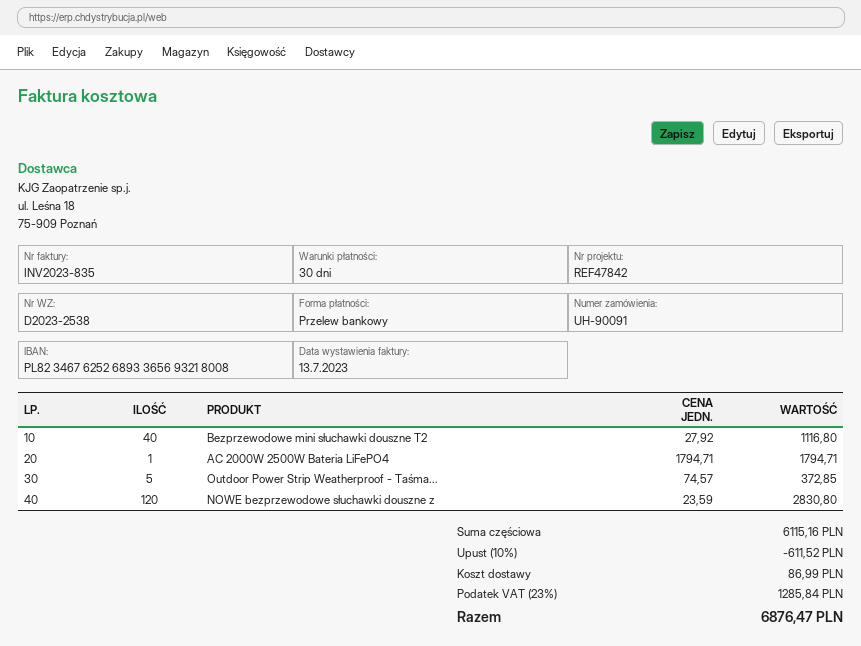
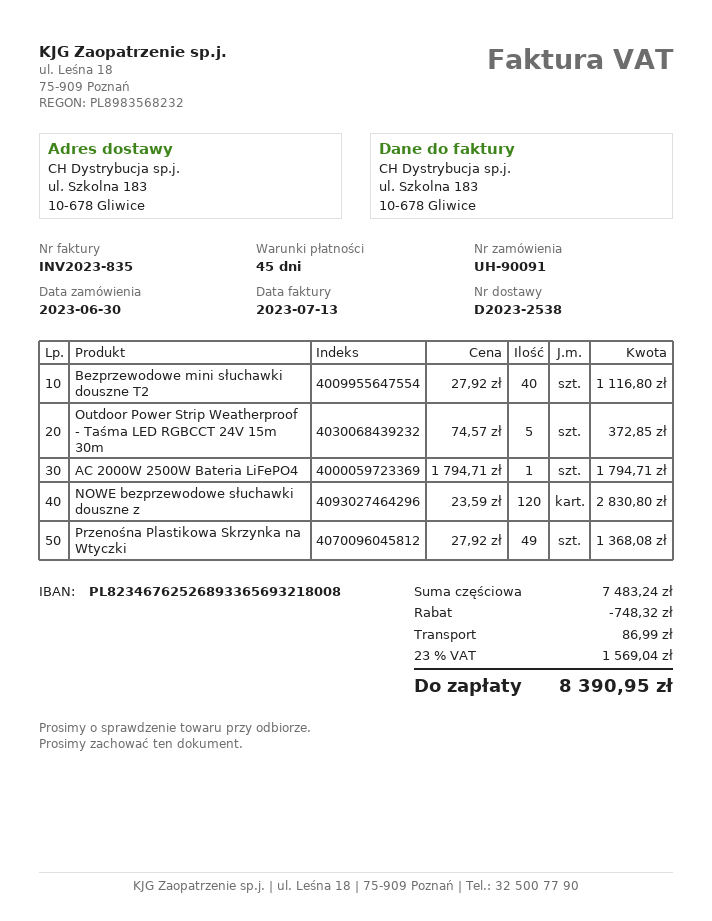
payment terms: 30 days -> 45 days
Przenośna Plastikowa Skrzynka na Wtyczki: none -> 49 x 27.92 = 1368.08
subtotal: 6115.16 -> 7483.24
discount: 611.52 -> 748.32
tax: 23% = 1285.84 -> 23% = 1569.04
total: 6876.47 -> 8390.95

